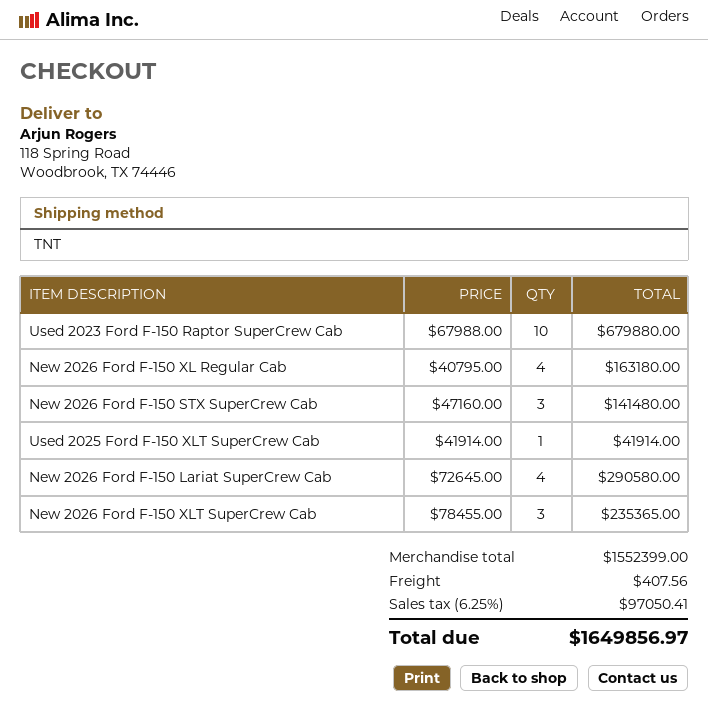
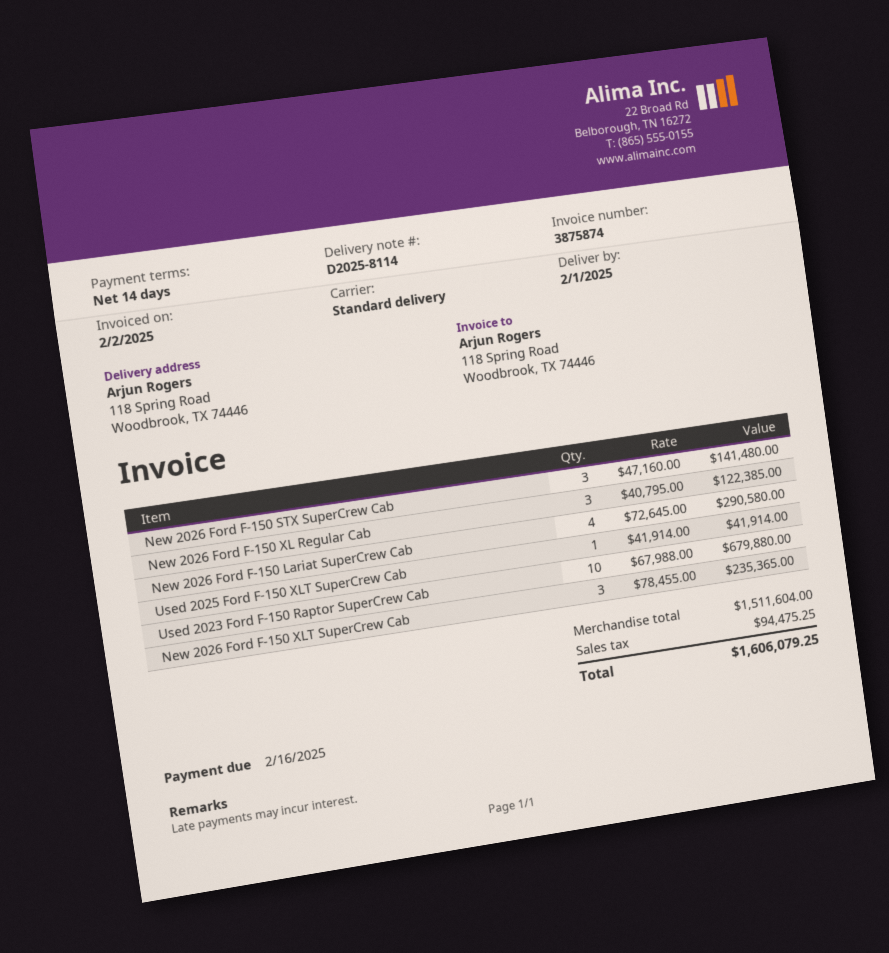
shipping method: TNT -> standard
New 2026 Ford F-150 XL Regular Cab: 4 x 40795.00 = 163180.00 -> 3 x 40795.00 = 122385.00
subtotal: 1552399.00 -> 1511604.00
shipping: 407.56 -> none
tax: 97050.41 -> 94475.25
total: 1649856.97 -> 1606079.25

